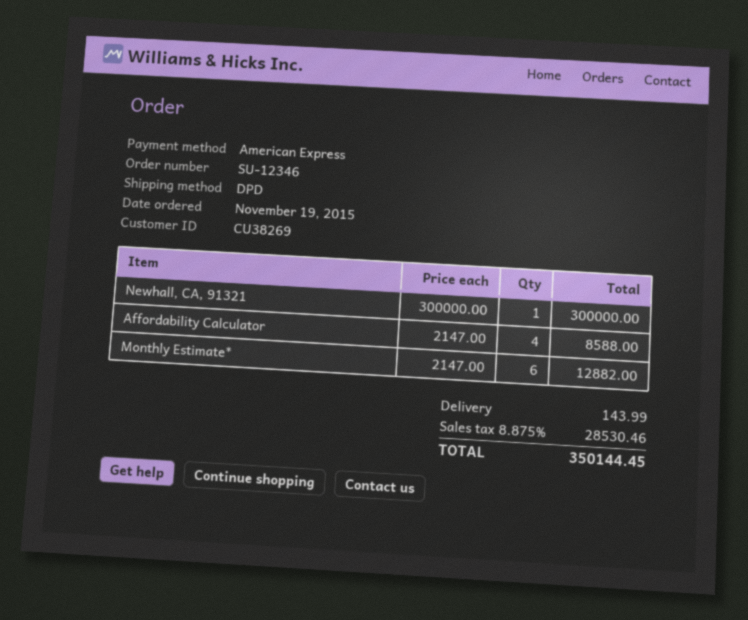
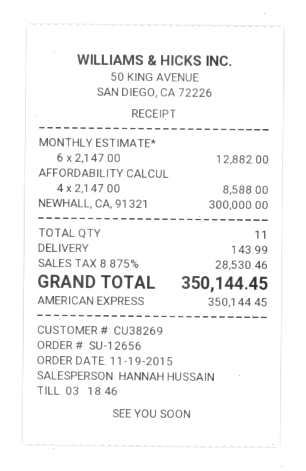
order number: SU-12346 -> SU-12656

